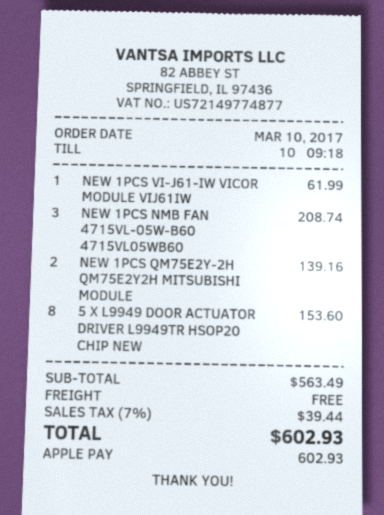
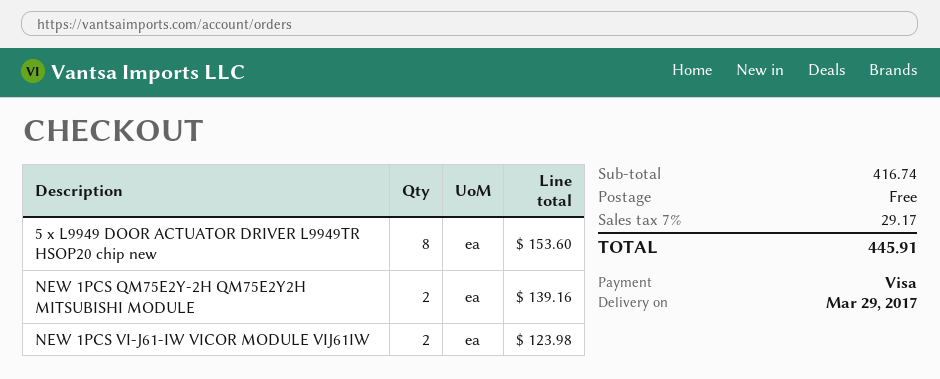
payment method: Apple Pay -> Visa
NEW 1PCS VI-J61-IW VICOR MODULE VIJ61IW: 1 for 61.99 -> 2 for 123.98
NEW 1PCS NMB FAN 4715VL-05W-B60 4715VL05WB60: 3 for 208.74 -> none
subtotal: 563.49 -> 416.74
tax: 7% = 39.44 -> 7% = 29.17
total: 602.93 -> 445.91

